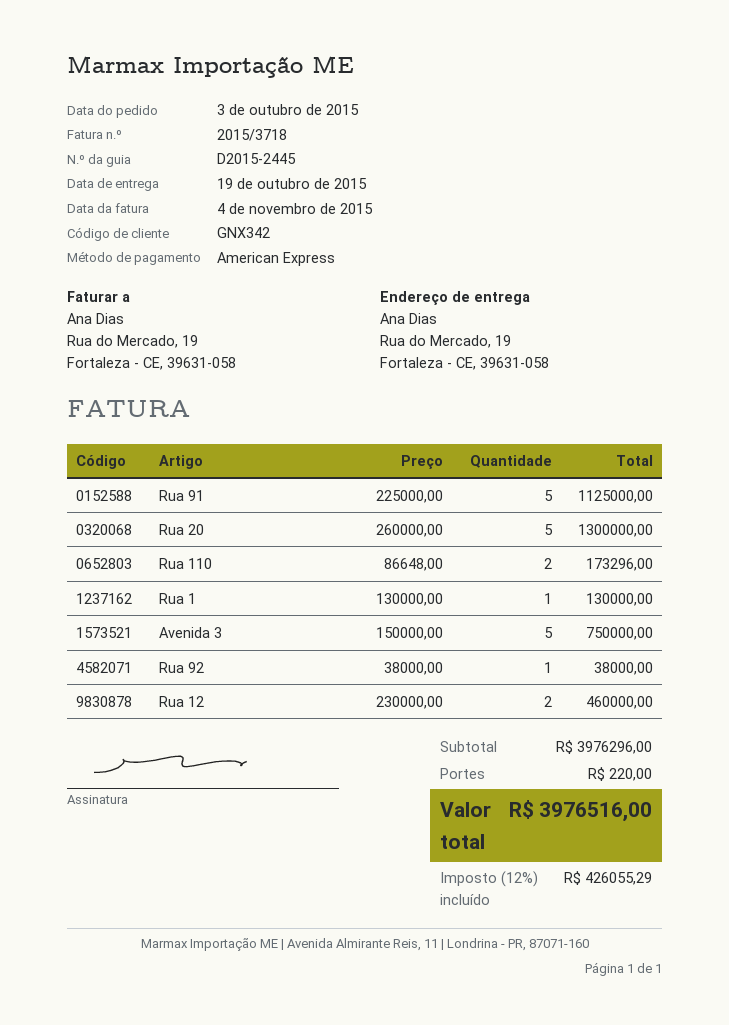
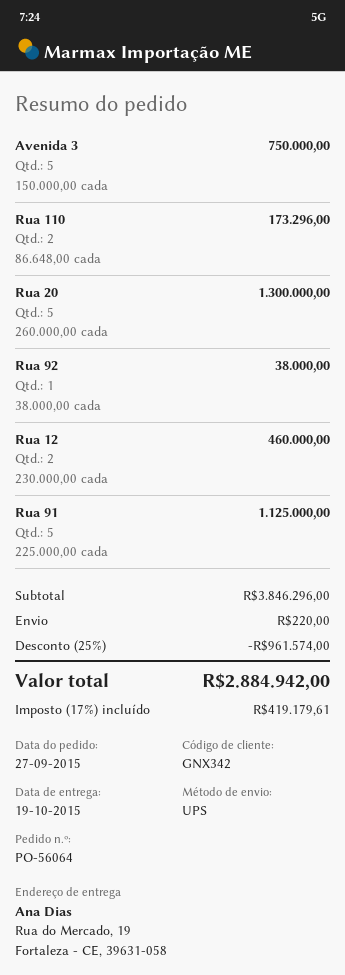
order date: 2015-10-03 -> 2015-09-27
Rua 1: 1 x 130000.00 = 130000.00 -> none
subtotal: 3976296.00 -> 3846296.00
discount: none -> 25% = 961574.00
tax: 12% = 426055.29 -> 17% = 419179.61
total: 3976516.00 -> 2884942.00

